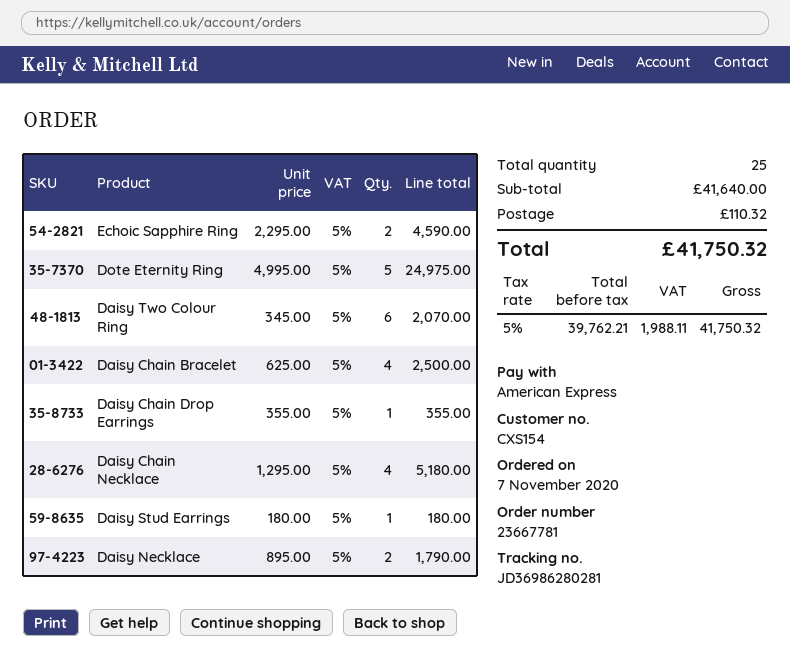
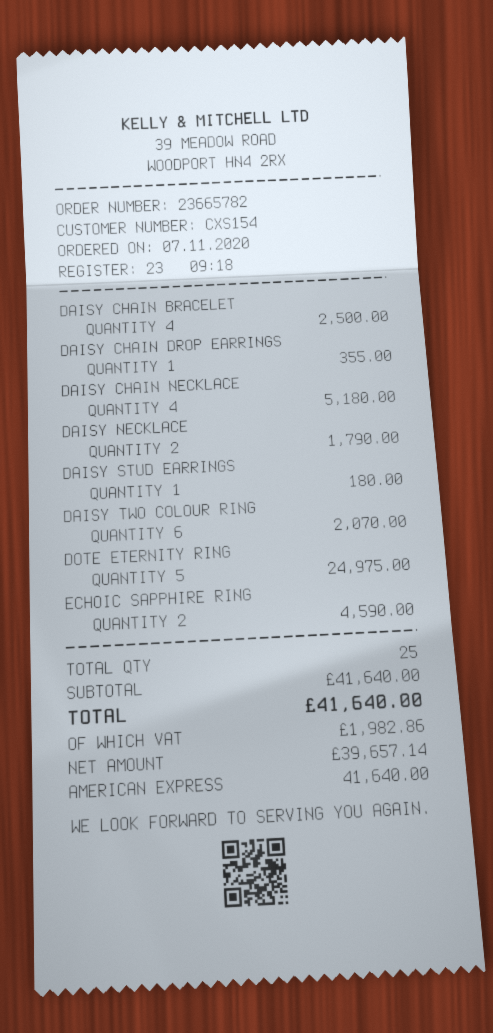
order number: 23667781 -> 23665782
shipping: 110.32 -> none
net: 39762.21 -> 39657.14
tax: 1988.11 -> 1982.86
total: 41750.32 -> 41640.00

